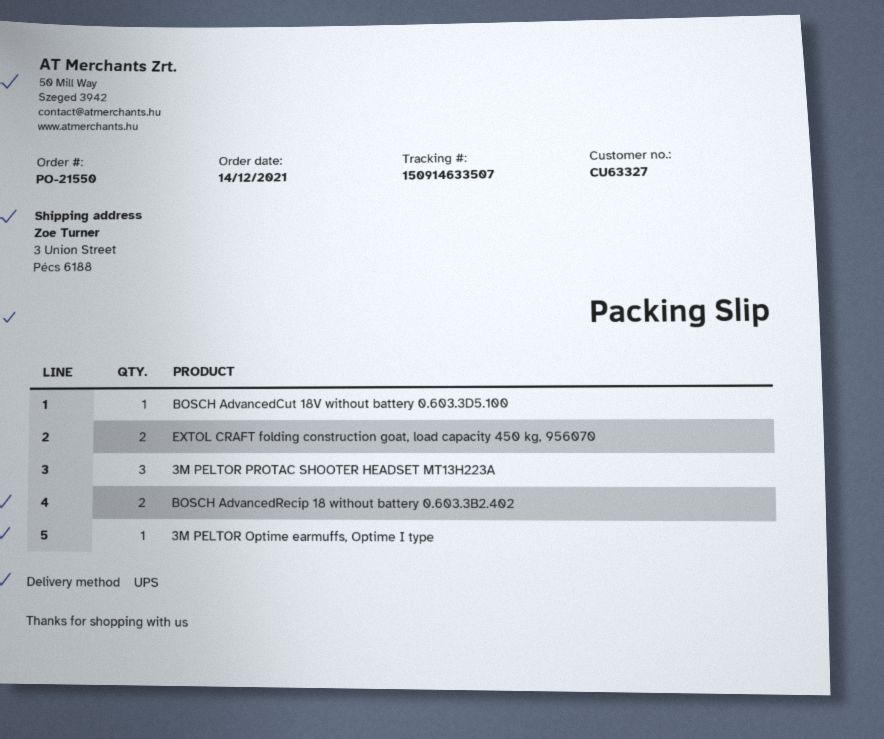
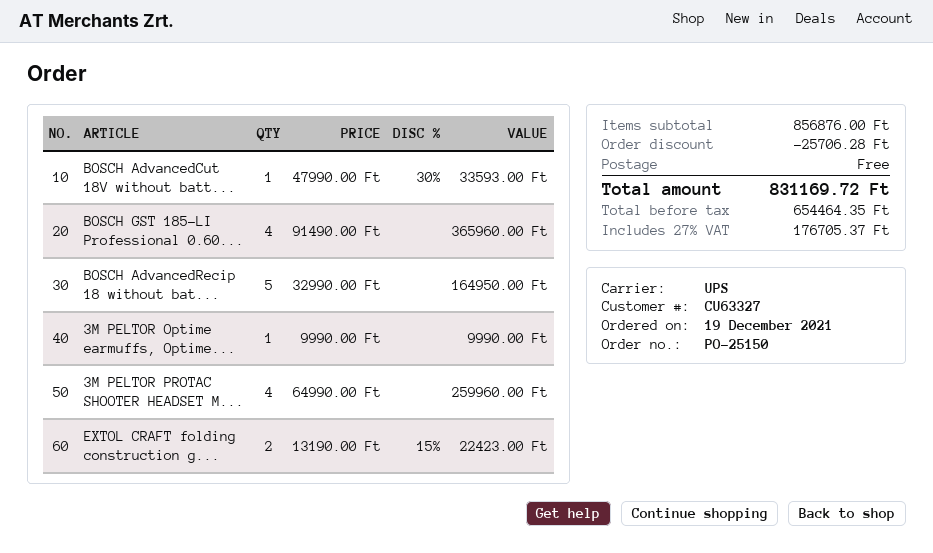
order number: PO-21550 -> PO-25150
order date: 2021-12-14 -> 2021-12-19
3M PELTOR PROTAC SHOOTER HEADSET MT13H223A: 3 -> 4
BOSCH AdvancedRecip 18 without battery 0.603.3B2.402: 2 -> 5
BOSCH GST 185-LI Professional 0.60...: none -> 4

